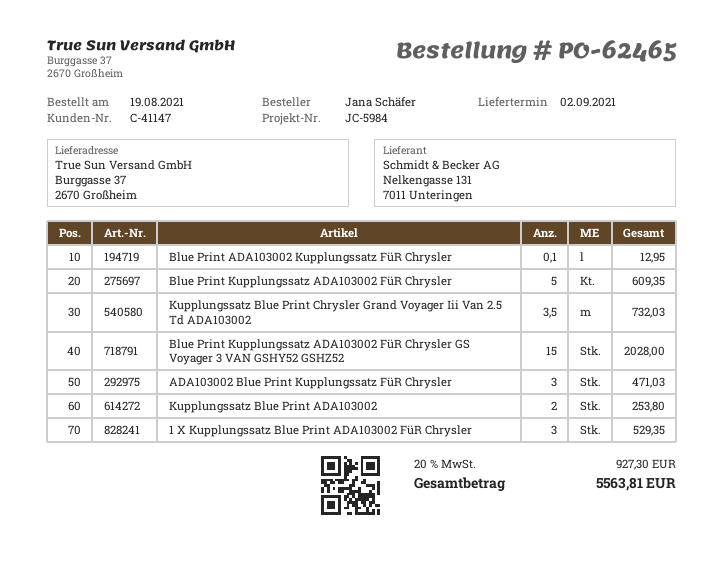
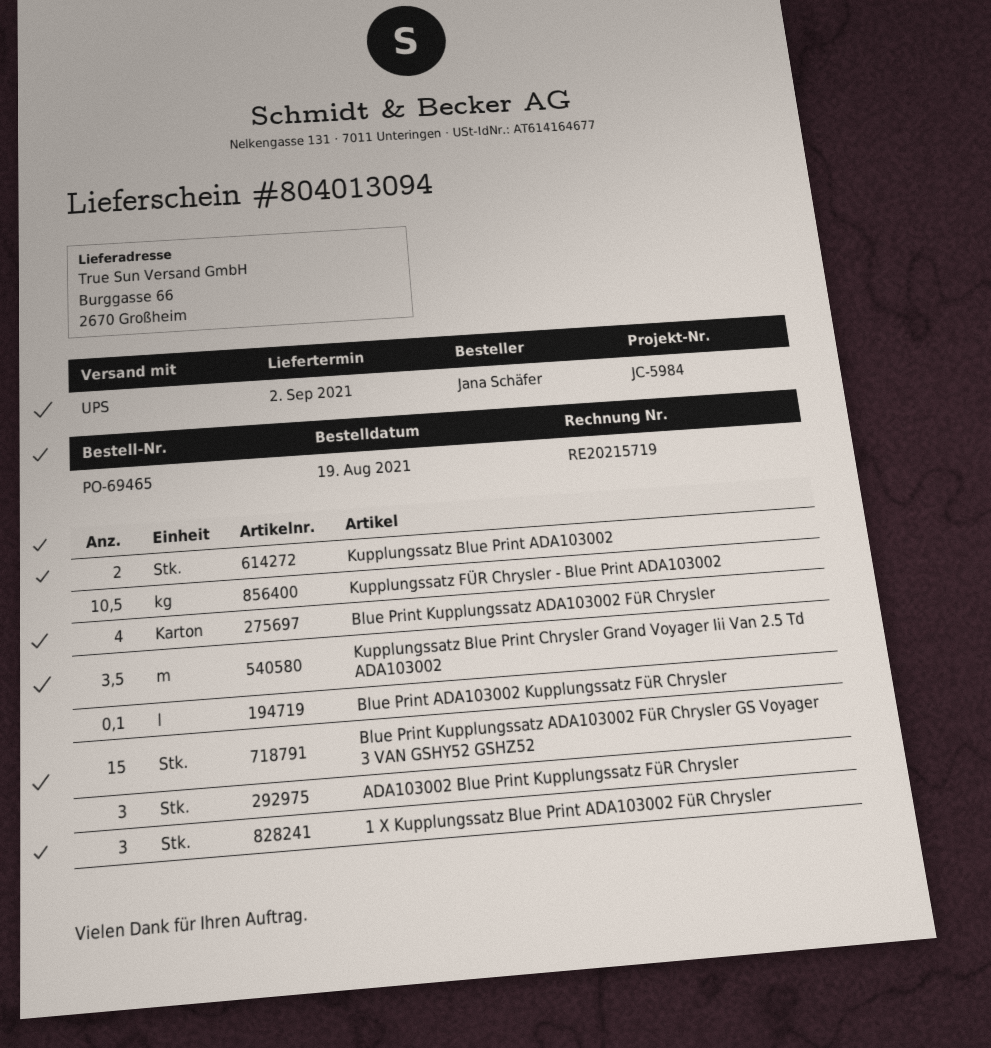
order number: PO-62465 -> PO-69465
ship to: Burggasse 37, 2670 Großheim -> Burggasse 66, 2670 Großheim
Blue Print Kupplungssatz ADA103002 FüR Chrysler: 5 -> 4
Kupplungssatz FÜR Chrysler - Blue Print ADA103002: none -> 10.5

